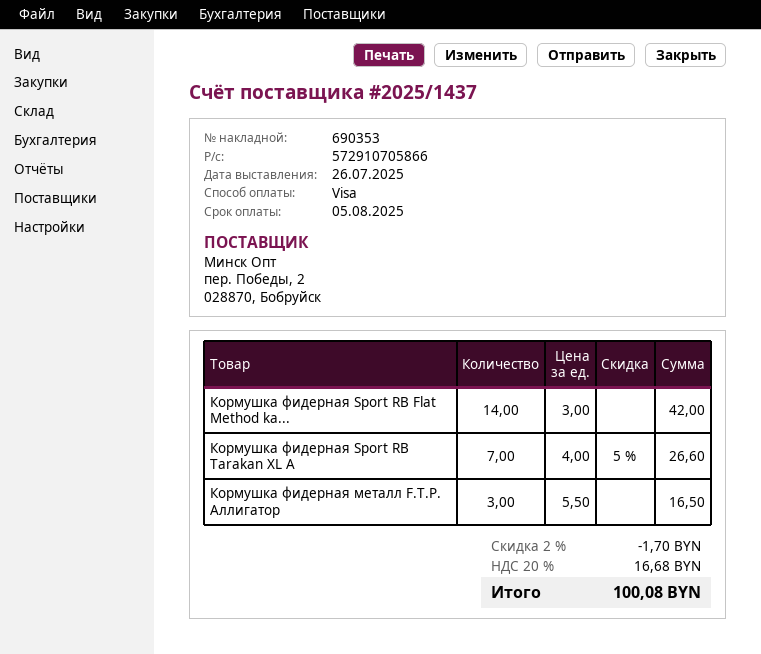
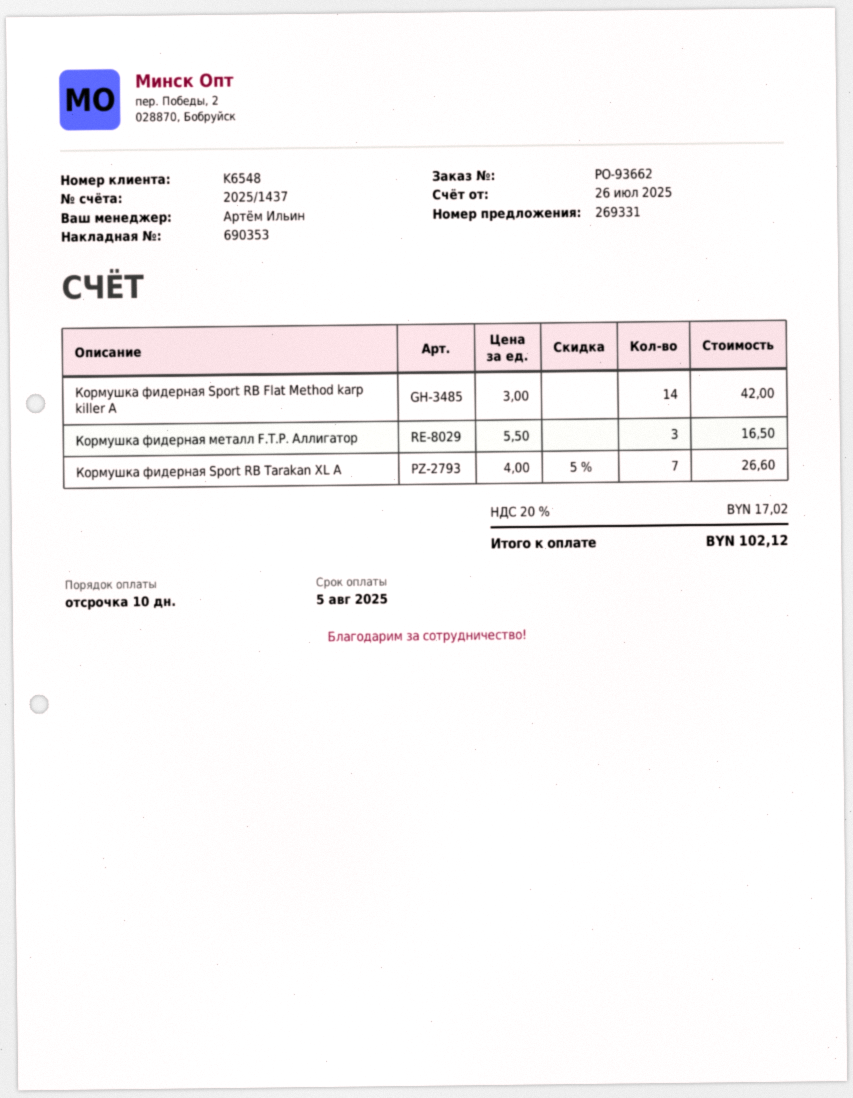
discount: 2% = 1.70 -> none
tax: 20% = 16.68 -> 20% = 17.02
total: 100.08 -> 102.12

